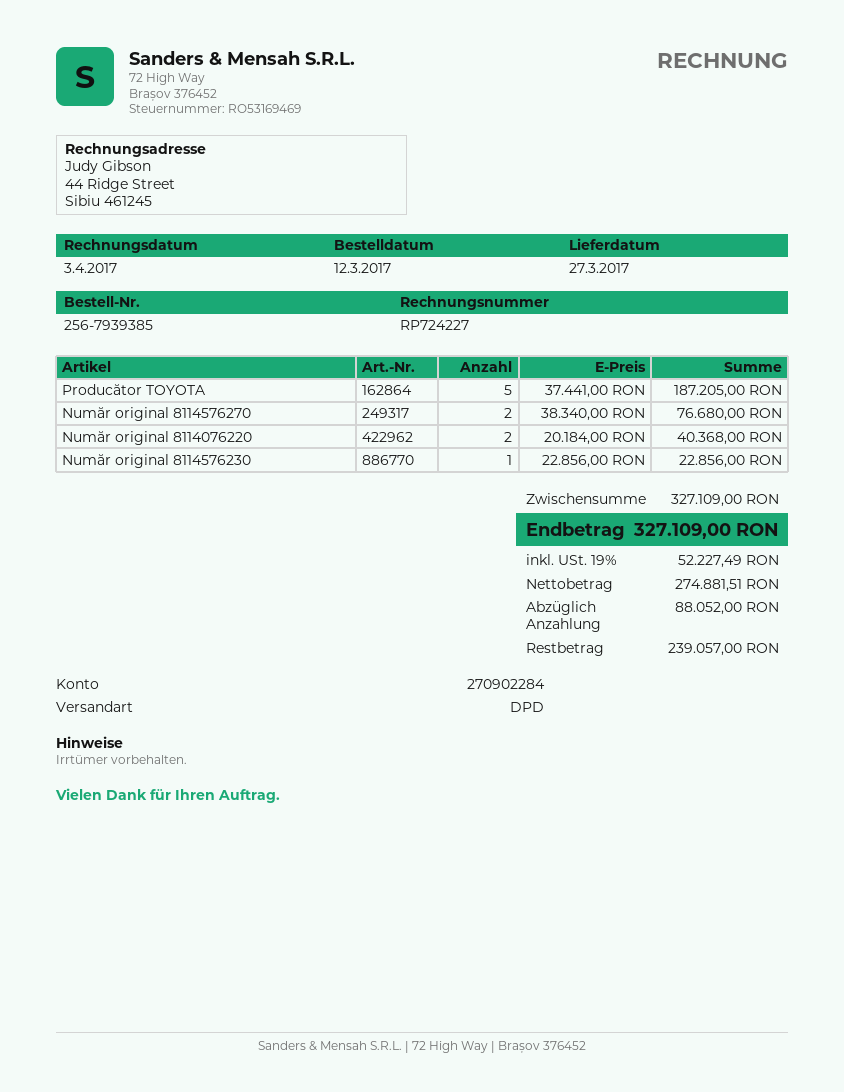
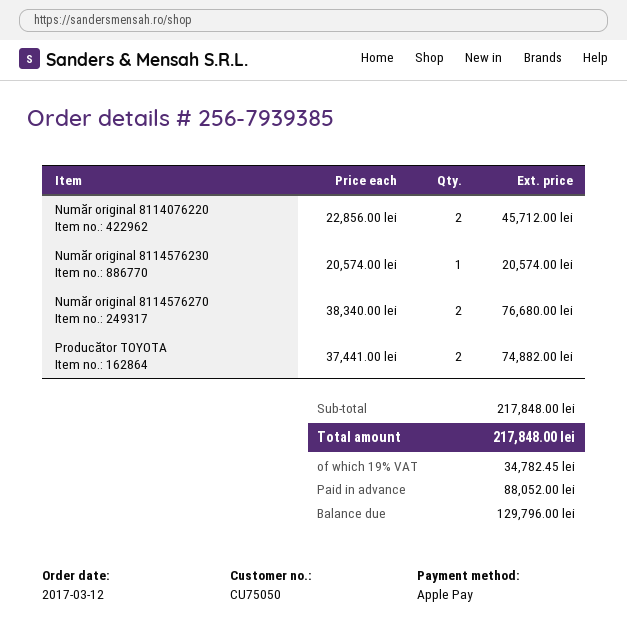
Producător TOYOTA: 5 x 37441.00 = 187205.00 -> 2 x 37441.00 = 74882.00
Număr original 8114076220: 2 x 20184.00 = 40368.00 -> 2 x 22856.00 = 45712.00
Număr original 8114576230: 1 x 22856.00 = 22856.00 -> 1 x 20574.00 = 20574.00
subtotal: 327109.00 -> 217848.00
tax: 19% = 52227.49 -> 19% = 34782.45
total: 327109.00 -> 217848.00
balance: 239057.00 -> 129796.00

